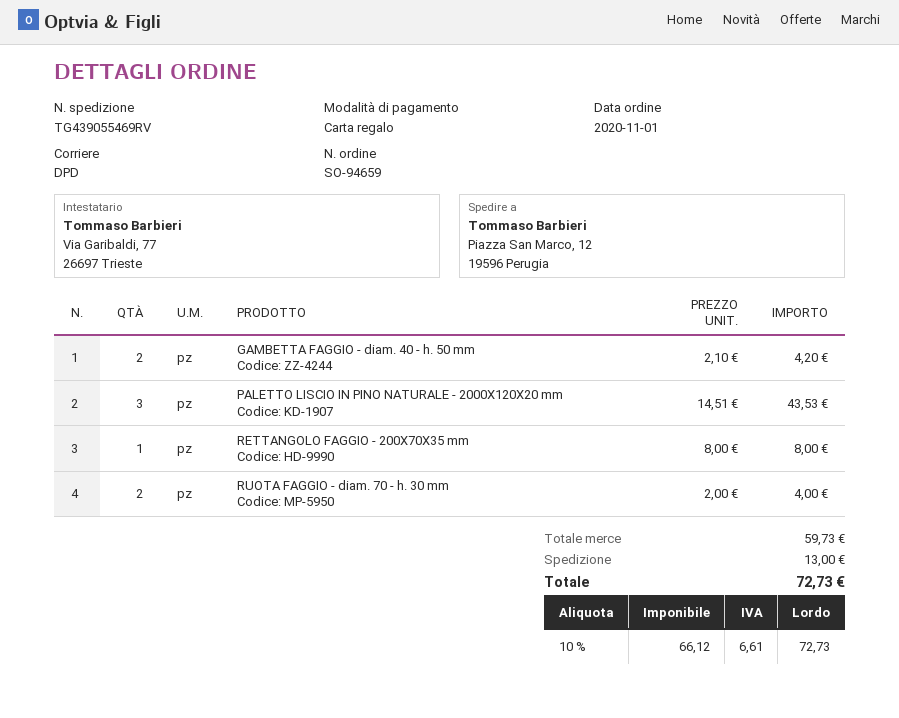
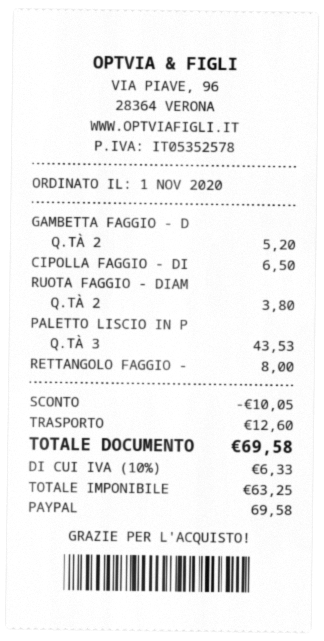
payment method: gift card -> PayPal
GAMBETTA FAGGIO - diam. 40 - h. 50 mm: 2 for 4.20 -> 2 for 5.20
RUOTA FAGGIO - diam. 70 - h. 30 mm: 2 for 4.00 -> 2 for 3.80
CIPOLLA FAGGIO - DI: none -> 1 for 6.50
discount: none -> 10.05
shipping: 13.00 -> 12.60
net: 66.12 -> 63.25
tax: 10% = 6.61 -> 10% = 6.33
total: 72.73 -> 69.58

